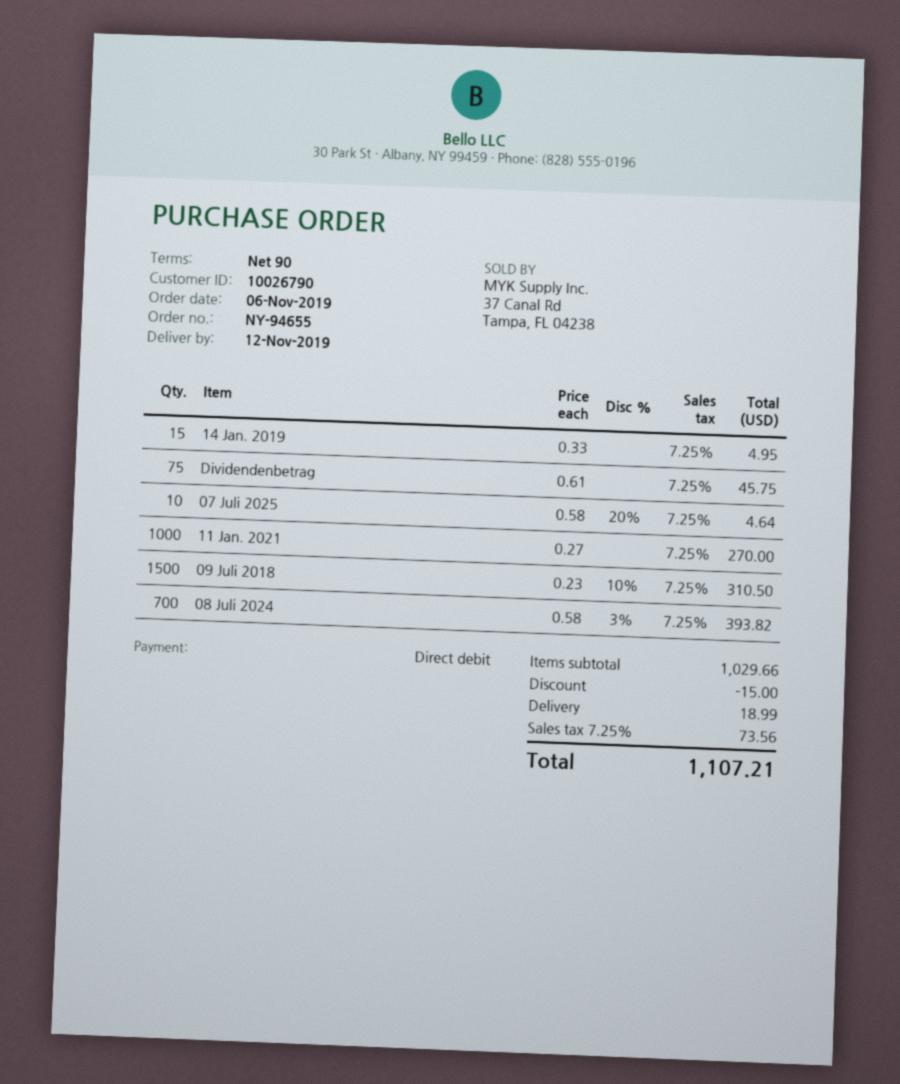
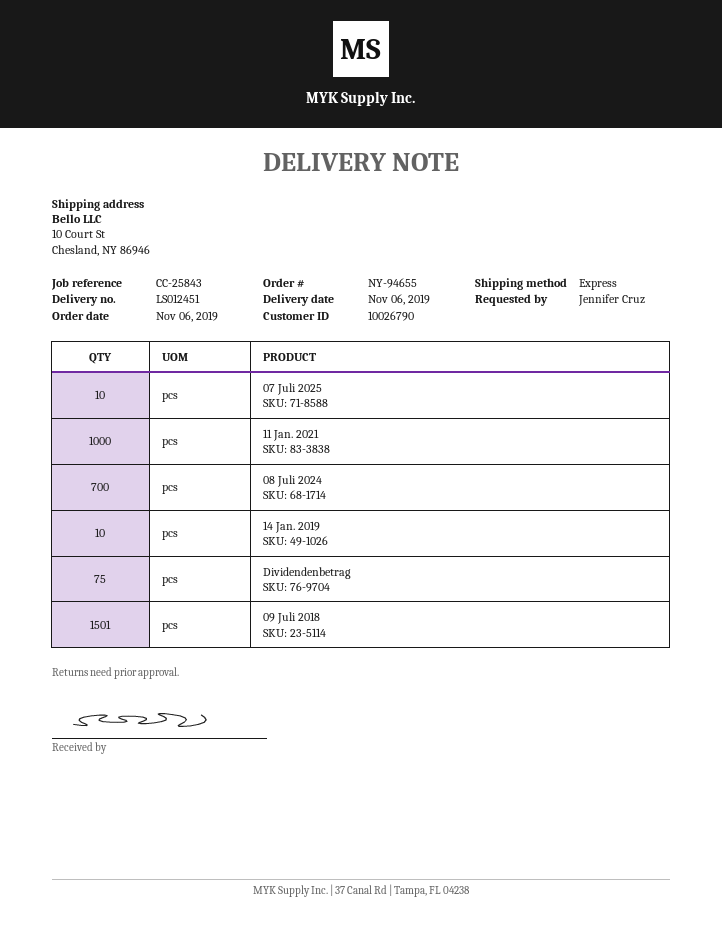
delivery date: 2019-11-12 -> 2019-11-06
14 Jan. 2019: 15 -> 10
09 Juli 2018: 1500 -> 1501

